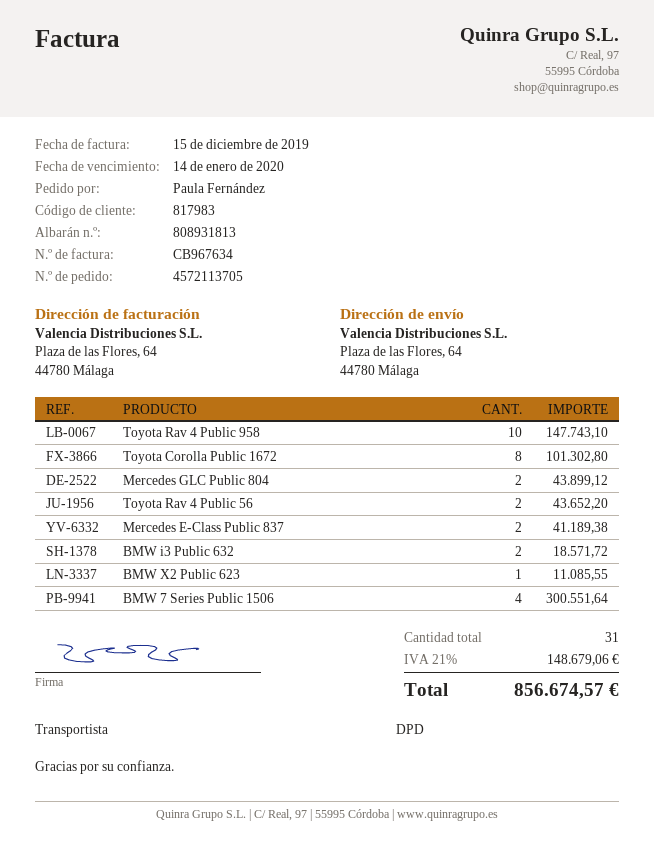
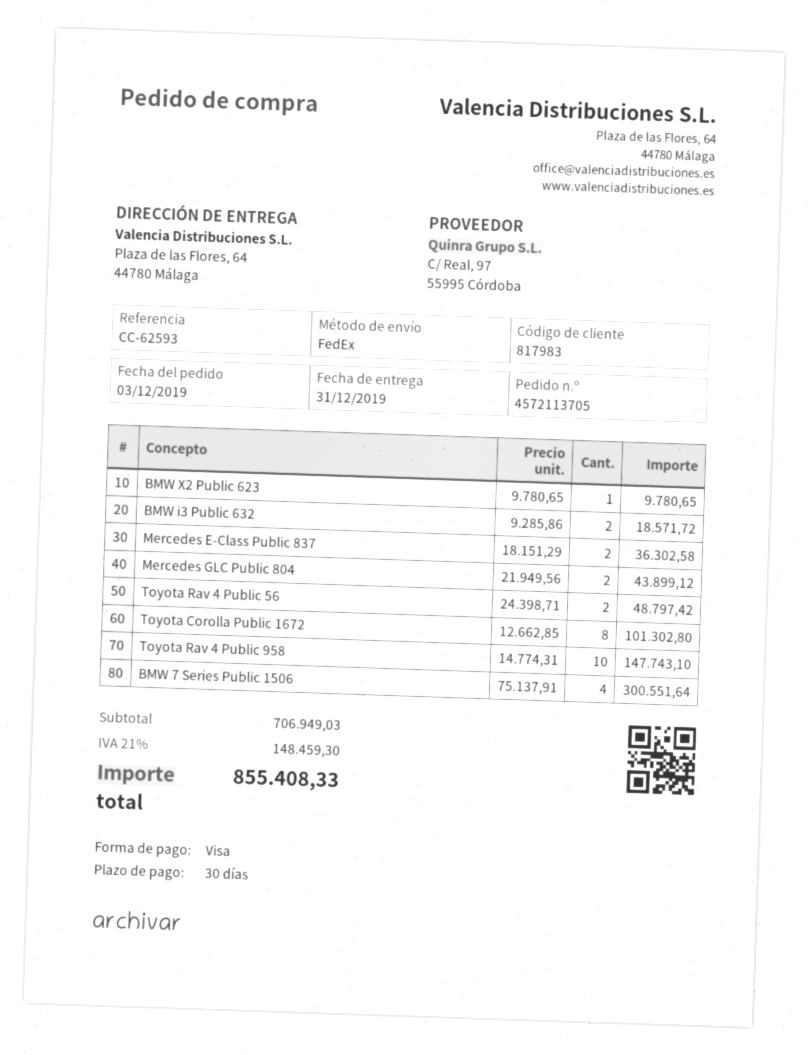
shipping method: DPD -> FedEx
Toyota Rav 4 Public 56: 2 for 43652.20 -> 2 for 48797.42
Mercedes E-Class Public 837: 2 for 41189.38 -> 2 for 36302.58
BMW X2 Public 623: 1 for 11085.55 -> 1 for 9780.65
tax: 21% = 148679.06 -> 21% = 148459.30
total: 856674.57 -> 855408.33

